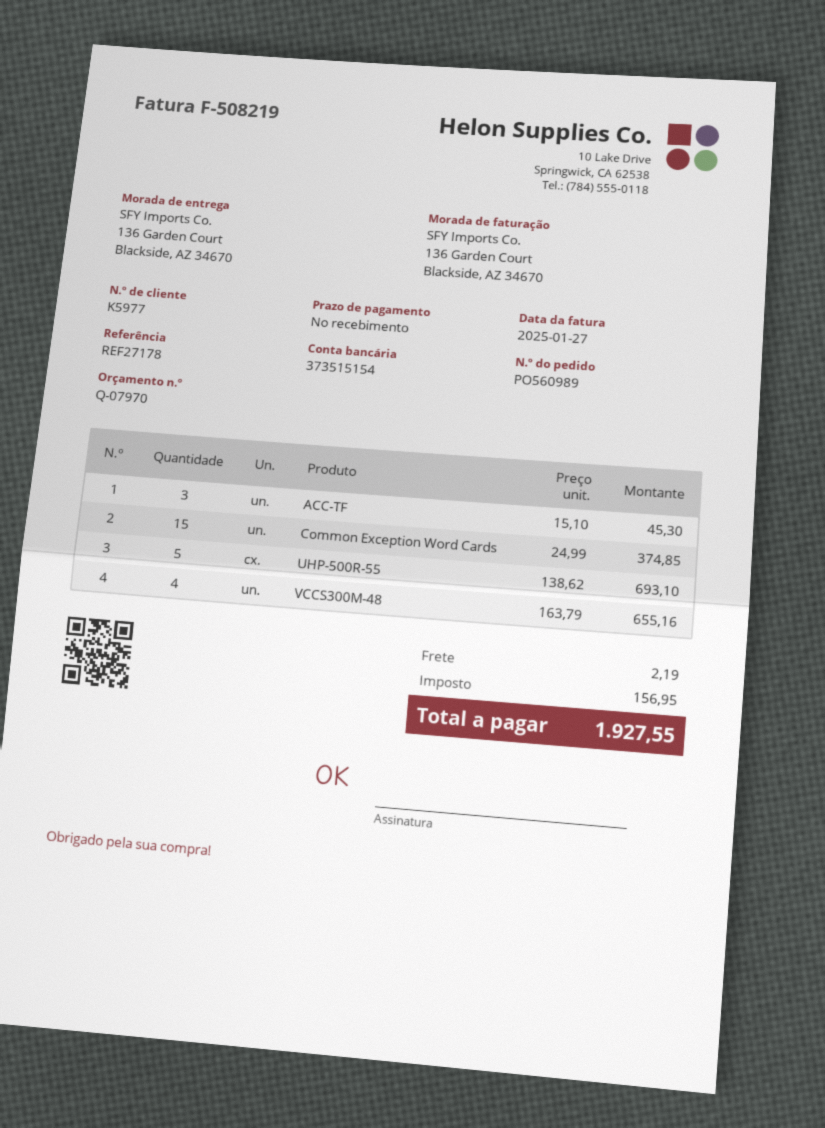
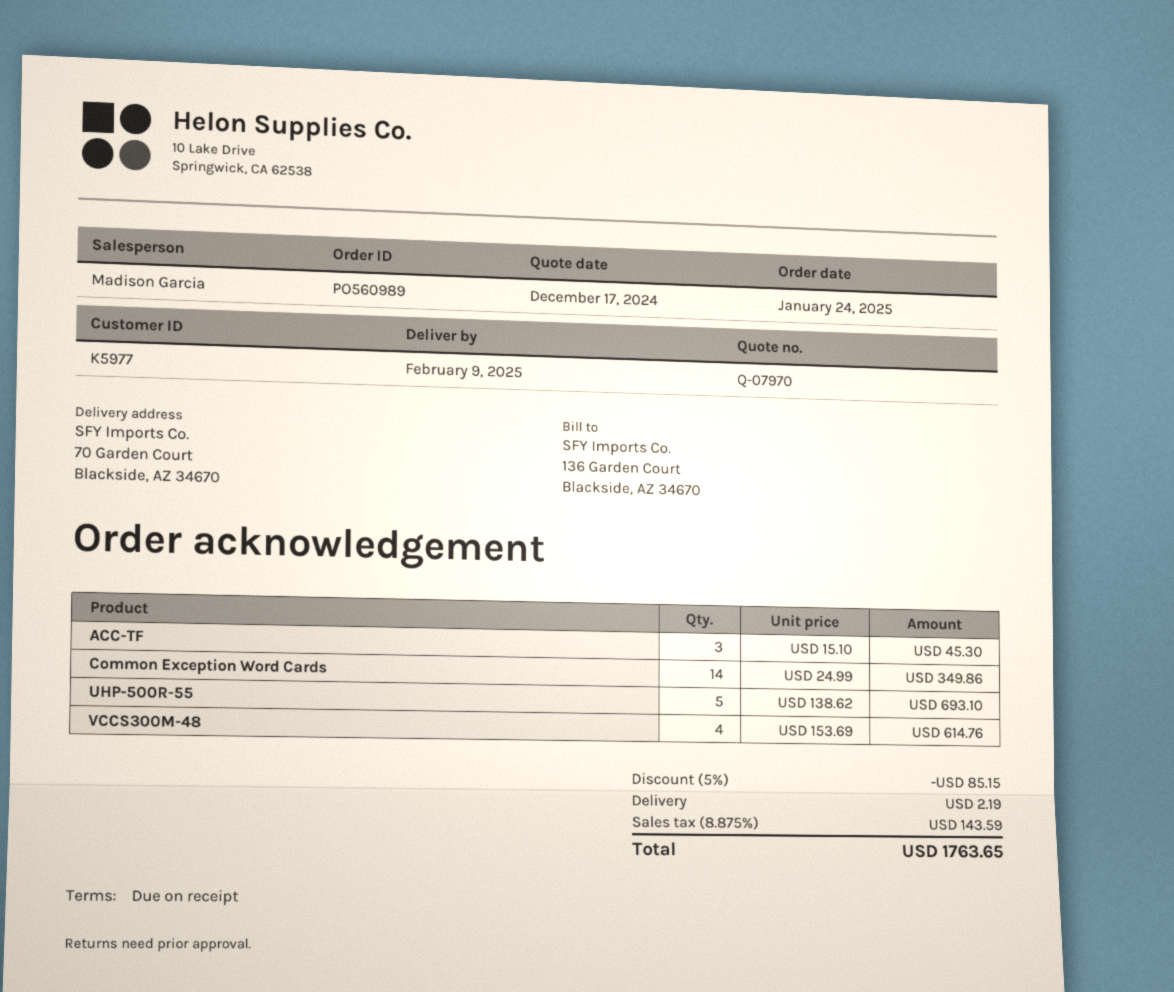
ship to: 136 Garden Court, Blackside, AZ 34670 -> 70 Garden Court, Blackside, AZ 34670
Common Exception Word Cards: 15 x 24.99 = 374.85 -> 14 x 24.99 = 349.86
VCCS300M-48: 4 x 163.79 = 655.16 -> 4 x 153.69 = 614.76
discount: none -> 5% = 85.15
tax: 156.95 -> 143.59
total: 1927.55 -> 1763.65

